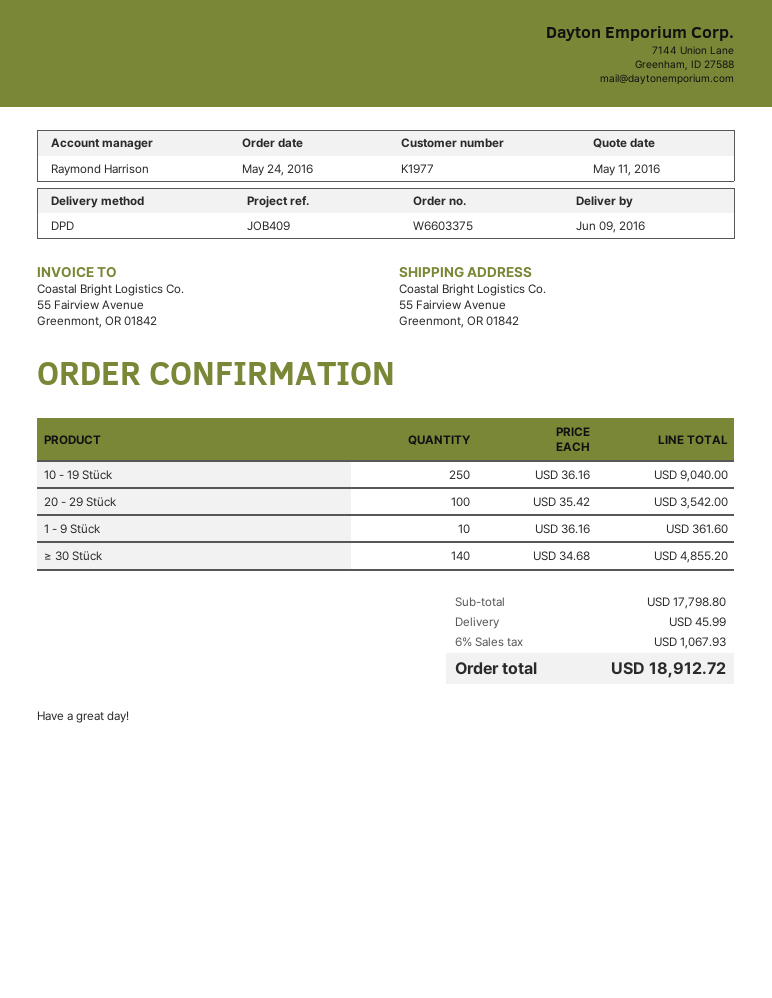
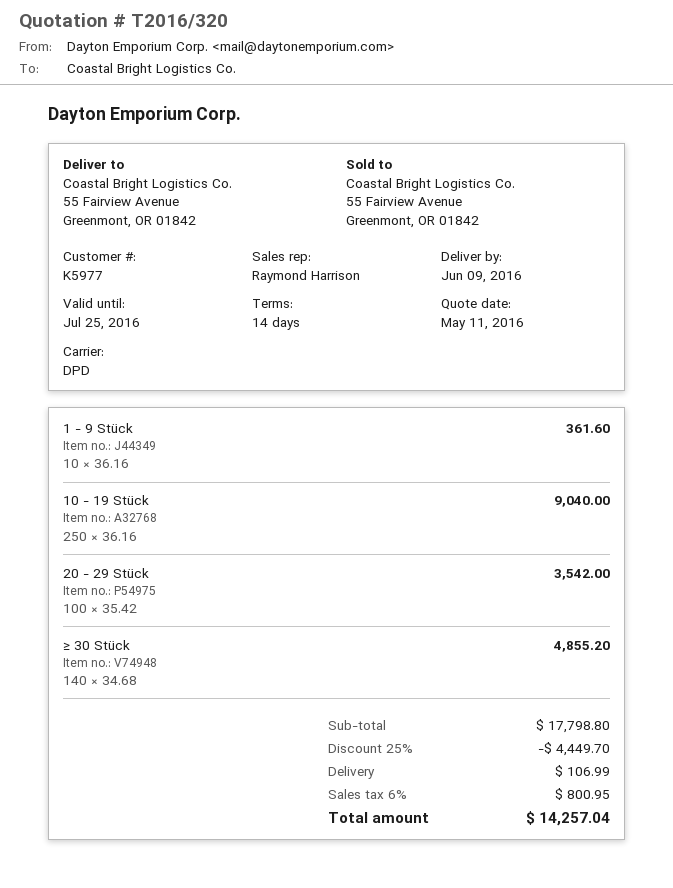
customer number: K1977 -> K5977
discount: none -> 25% = 4449.70
shipping: 45.99 -> 106.99
tax: 6% = 1067.93 -> 6% = 800.95
total: 18912.72 -> 14257.04

